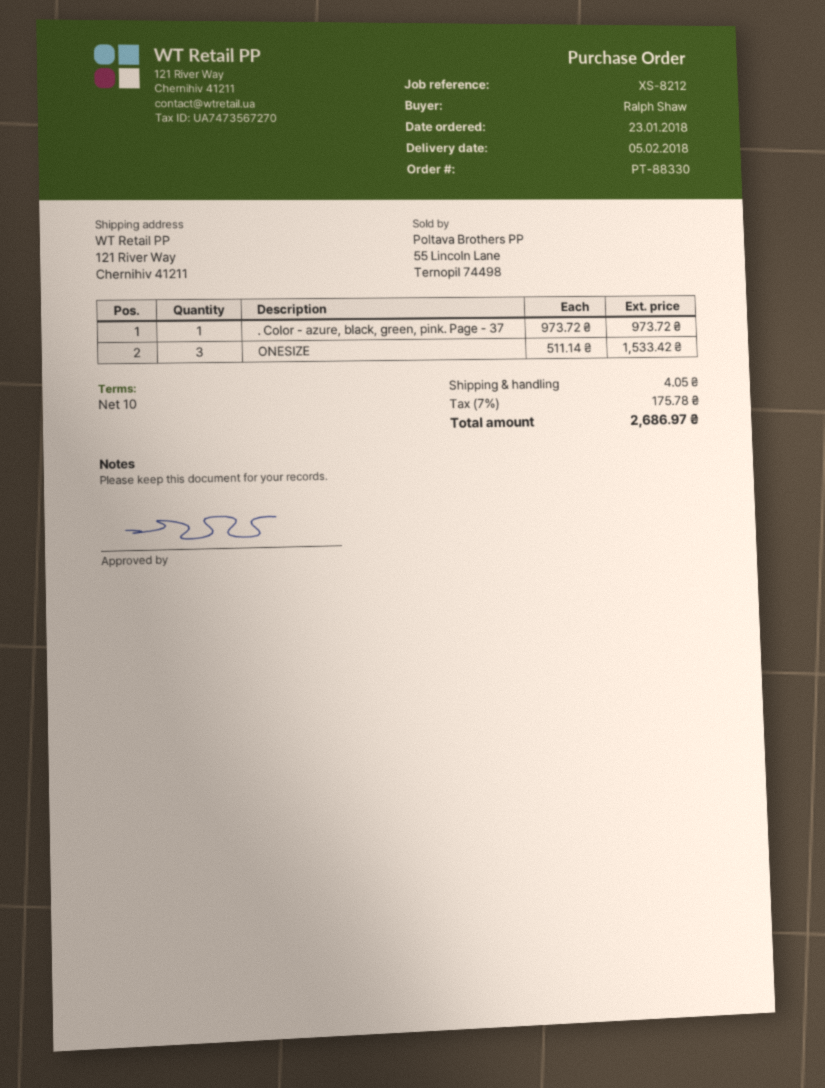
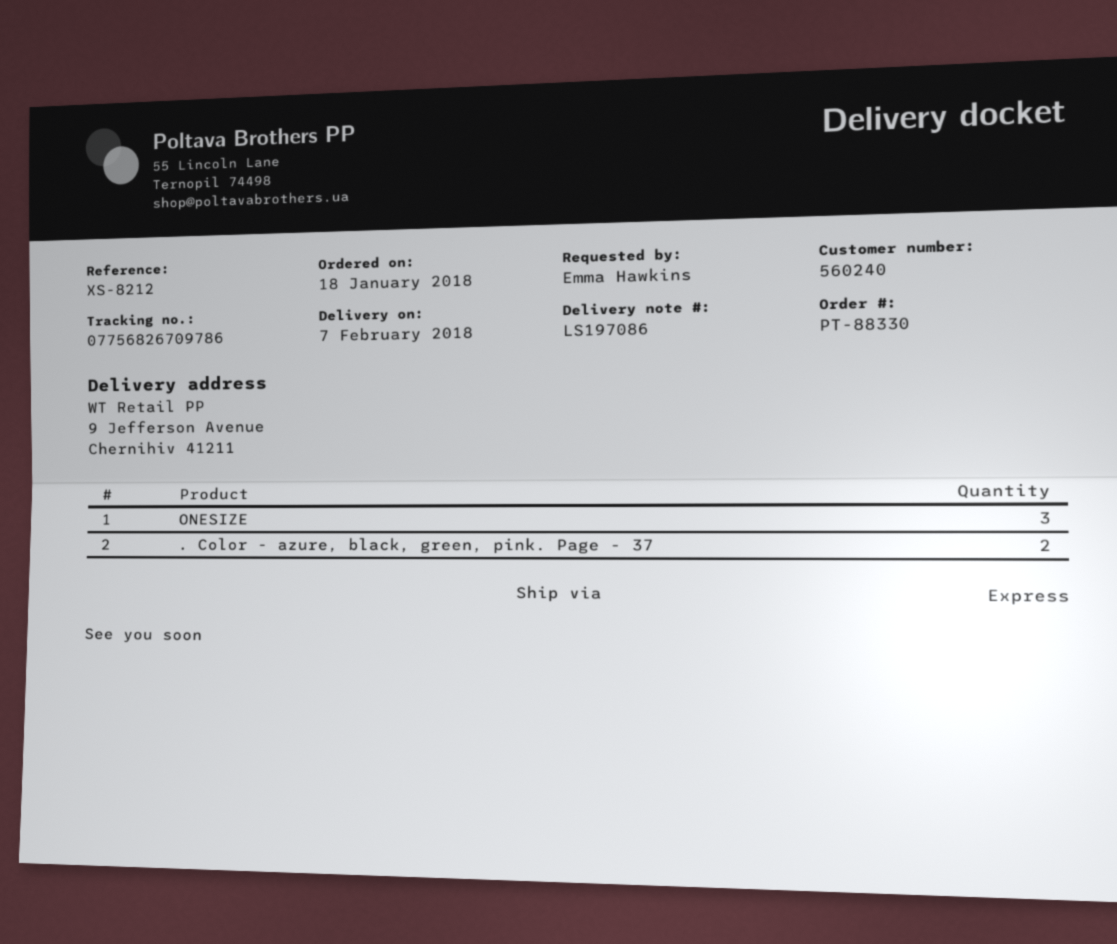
order date: 2018-01-23 -> 2018-01-18
delivery date: 2018-02-05 -> 2018-02-07
ordered by: Ralph Shaw -> Emma Hawkins
ship to: 121 River Way, Chernihiv 41211 -> 9 Jefferson Avenue, Chernihiv 41211
. Color - azure, black, green, pink. Page - 37: 1 -> 2

